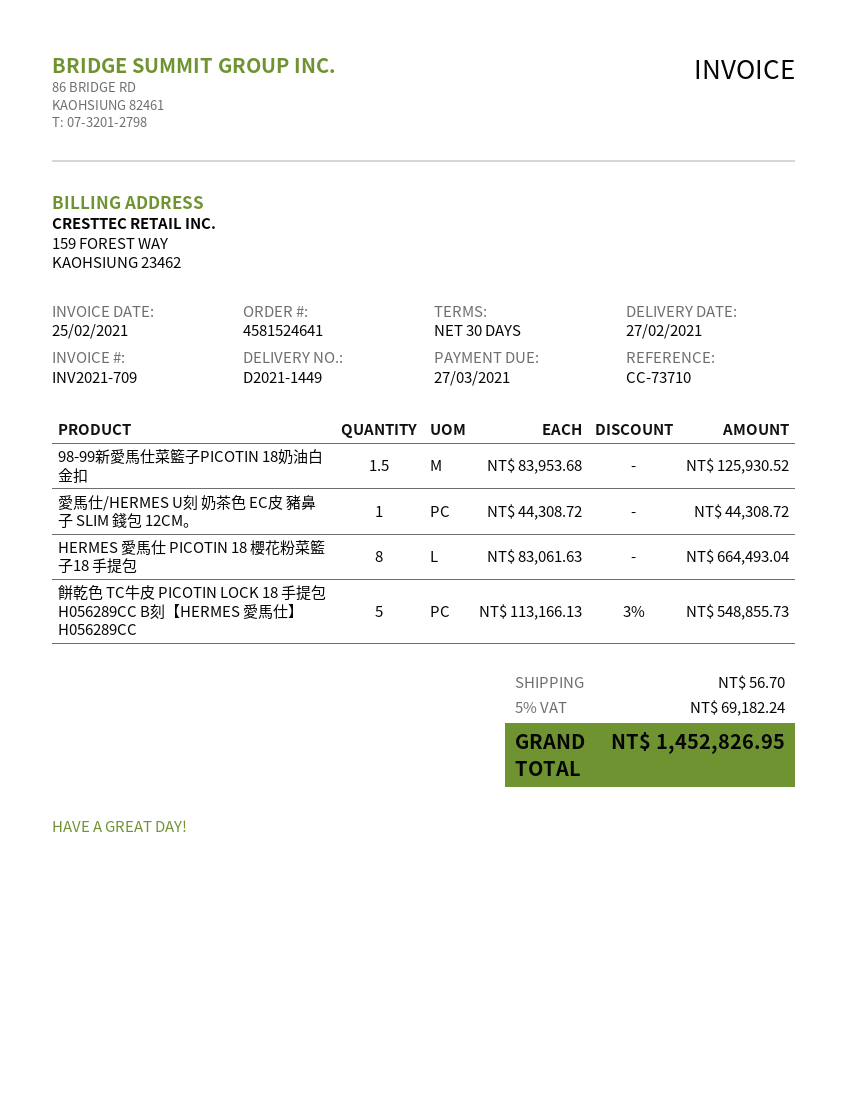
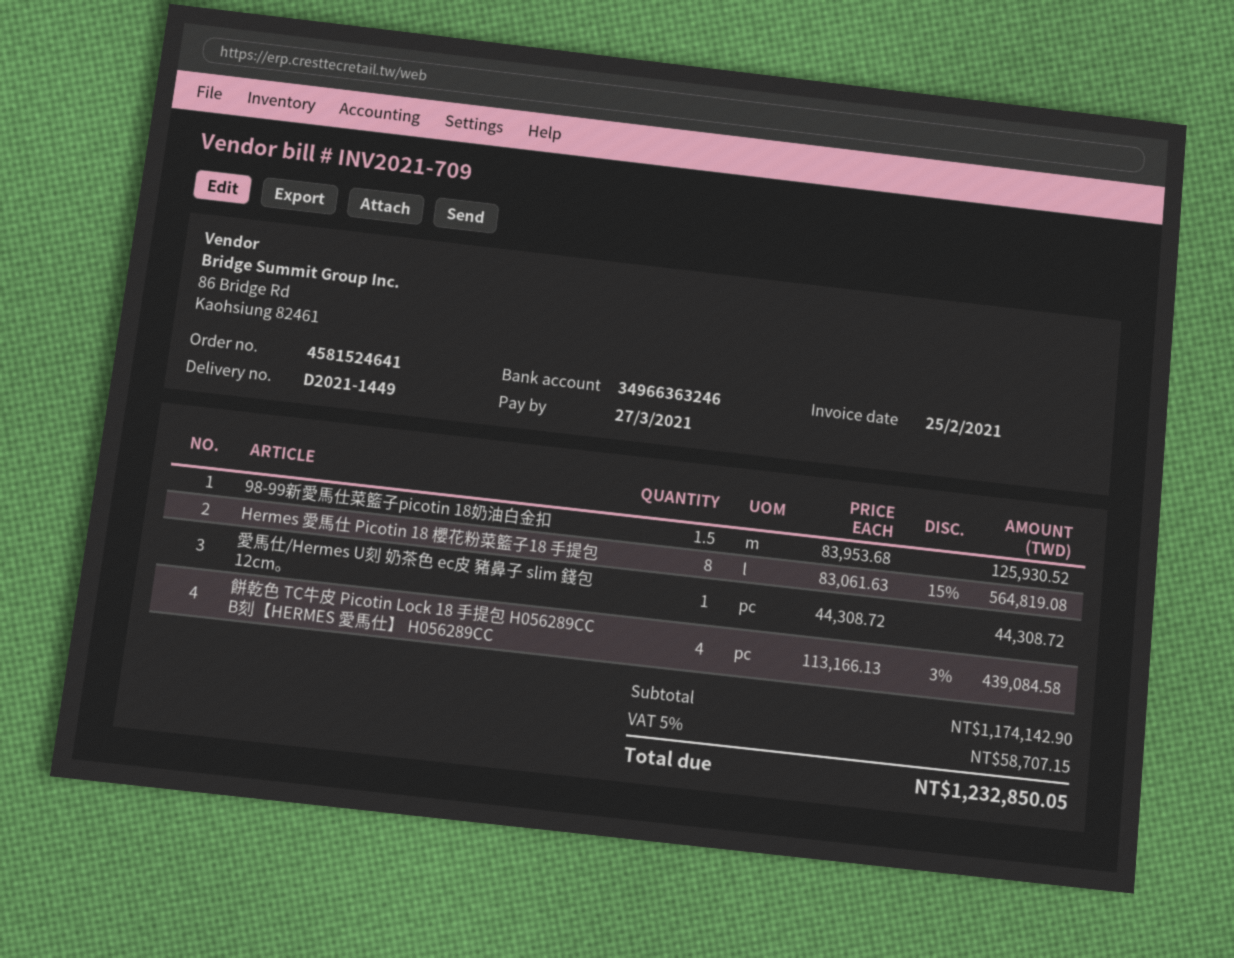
HERMES 愛馬仕 PICOTIN 18 櫻花粉菜籃子18 手提包: 8 x 83061.63 = 664493.04 -> 8 x 83061.63 - 15% = 564819.08
餅乾色 TC牛皮 PICOTIN LOCK 18 手提包 H056289CC B刻【HERMES 愛馬仕】 H056289CC: 5 x 113166.13 - 3% = 548855.73 -> 4 x 113166.13 - 3% = 439084.58
shipping: 56.70 -> none
tax: 5% = 69182.24 -> 5% = 58707.15
total: 1452826.95 -> 1232850.05

